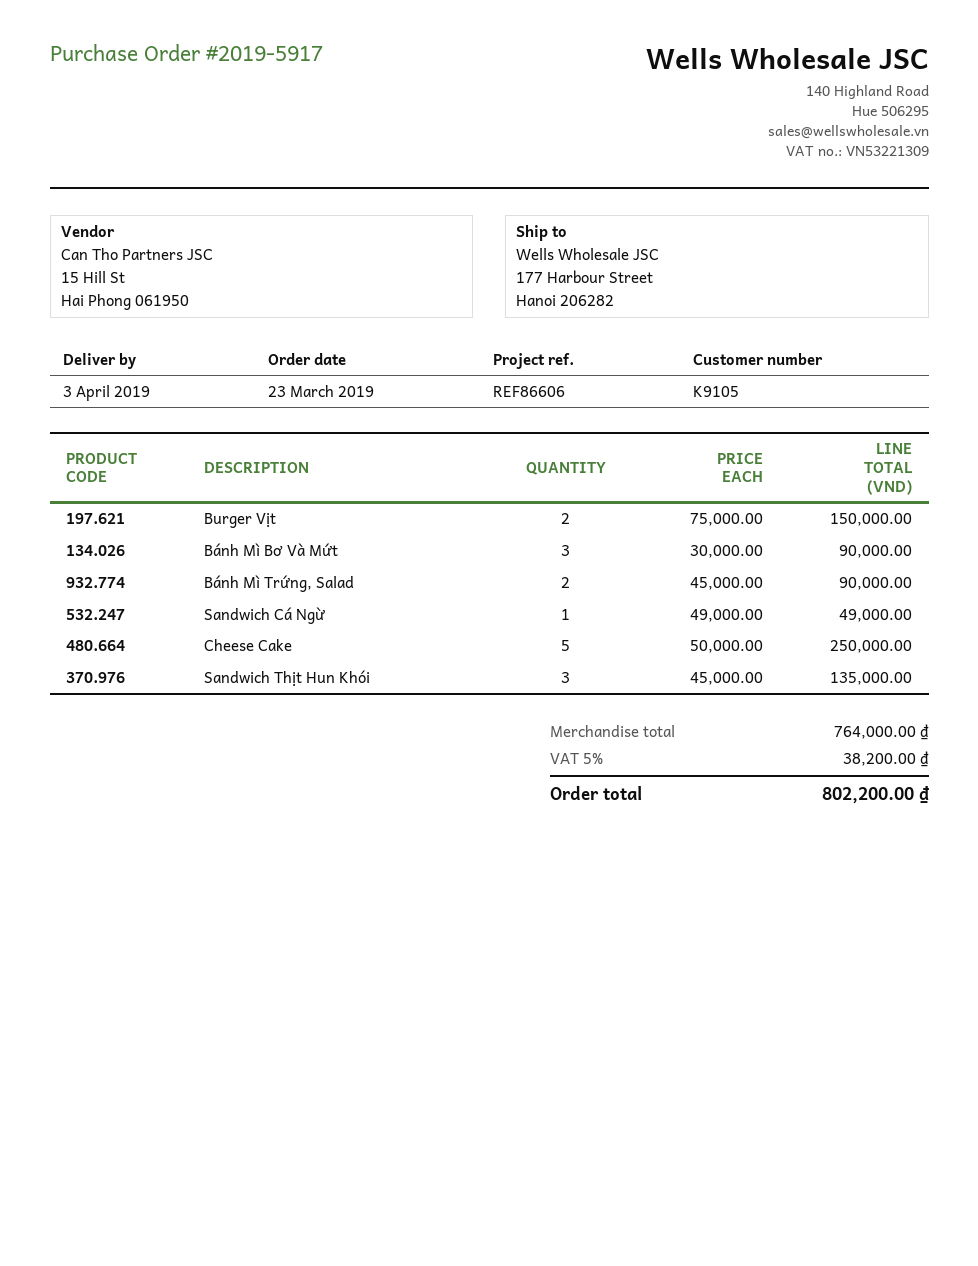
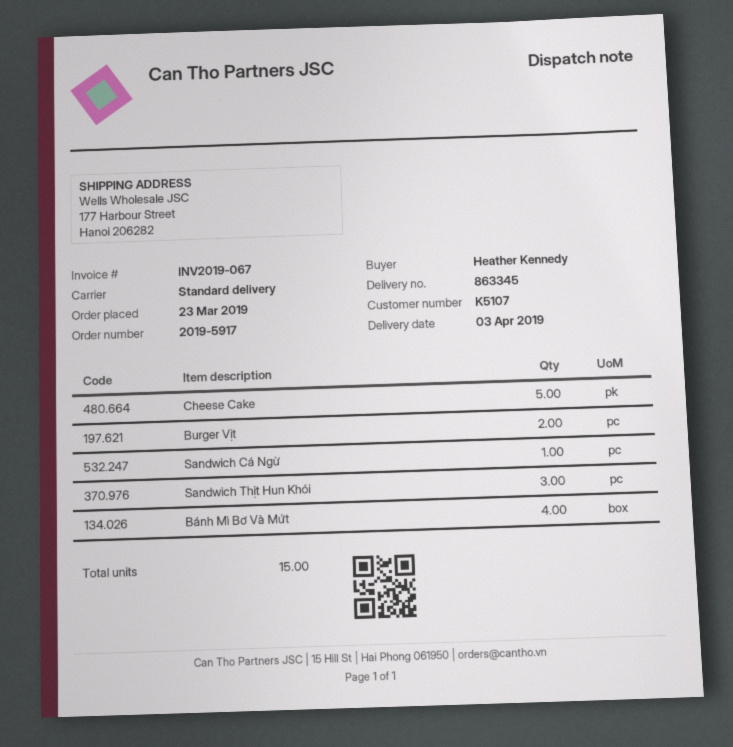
customer number: K9105 -> K5107
Bánh Mì Bơ Và Mứt: 3 -> 4
Bánh Mì Trứng, Salad: 2 -> none

